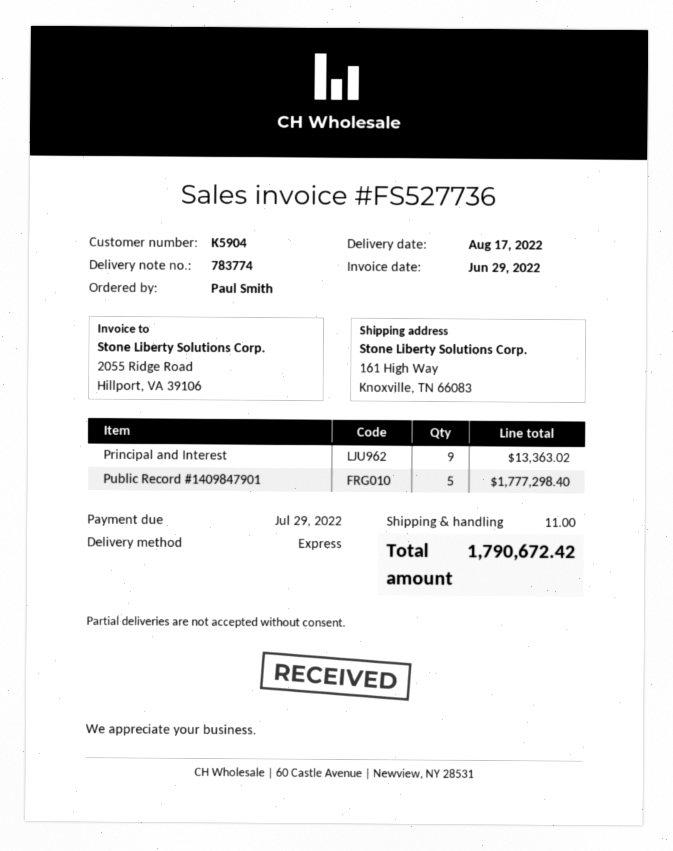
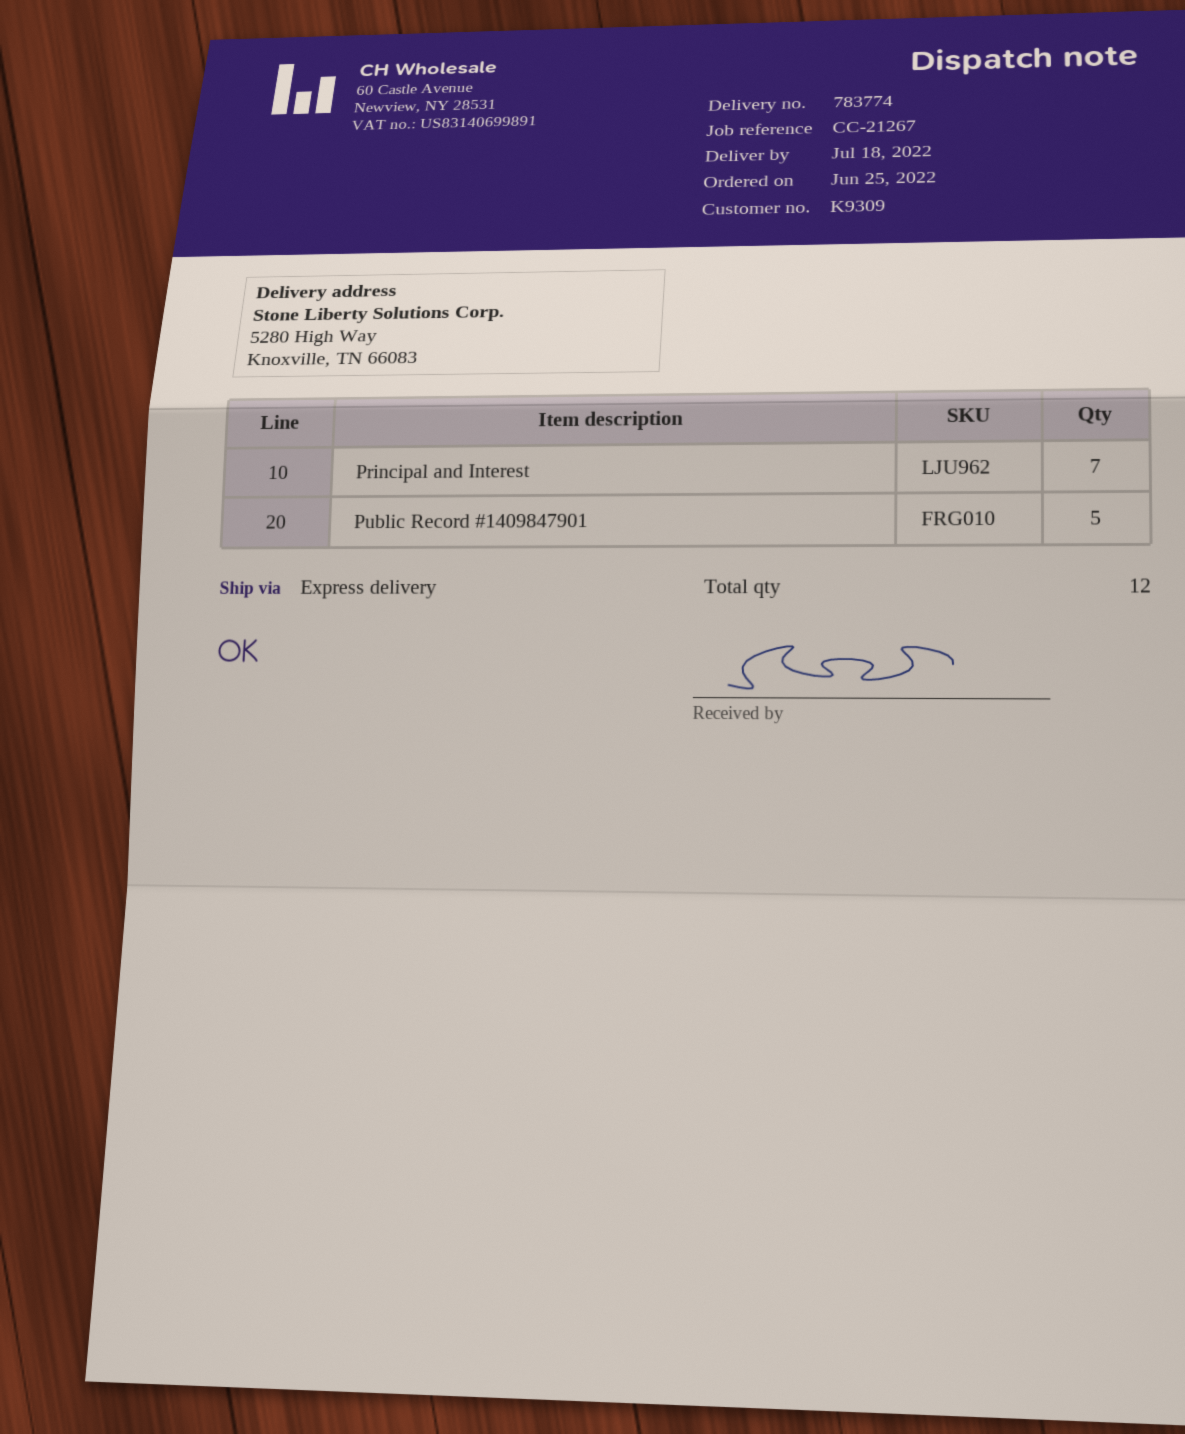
delivery date: 2022-08-17 -> 2022-07-18
customer number: K5904 -> K9309
ship to: 161 High Way, Knoxville, TN 66083 -> 5280 High Way, Knoxville, TN 66083
Principal and Interest: 9 -> 7

